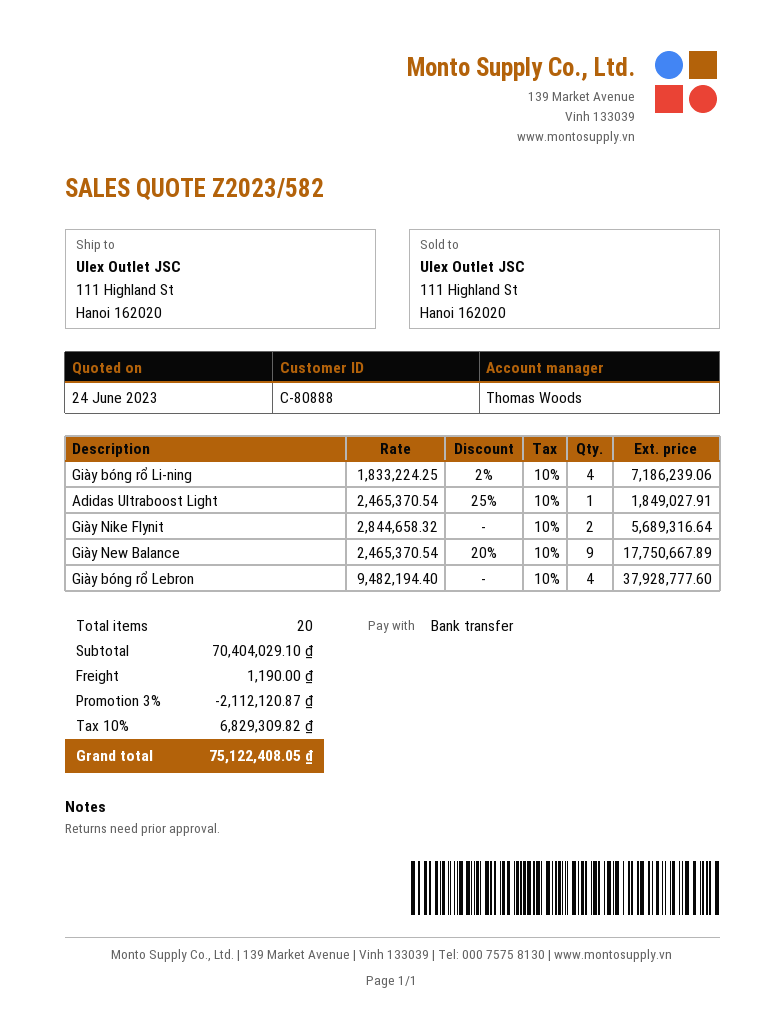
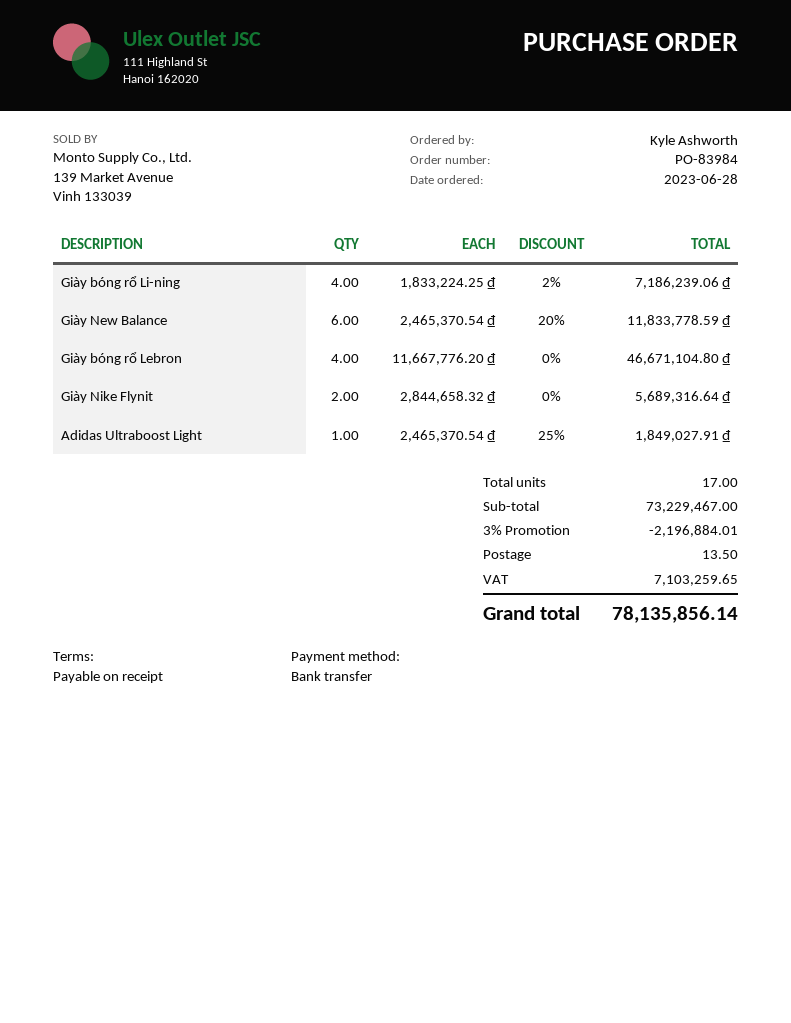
Giày New Balance: 9 x 2465370.54 - 20% = 17750667.89 -> 6 x 2465370.54 - 20% = 11833778.59
Giày bóng rổ Lebron: 4 x 9482194.40 = 37928777.60 -> 4 x 11667776.20 = 46671104.80
total quantity: 20 -> 17
subtotal: 70404029.10 -> 73229467.00
discount: 3% = 2112120.87 -> 3% = 2196884.01
shipping: 1190.00 -> 13.50
tax: 6829309.82 -> 7103259.65
total: 75122408.05 -> 78135856.14

